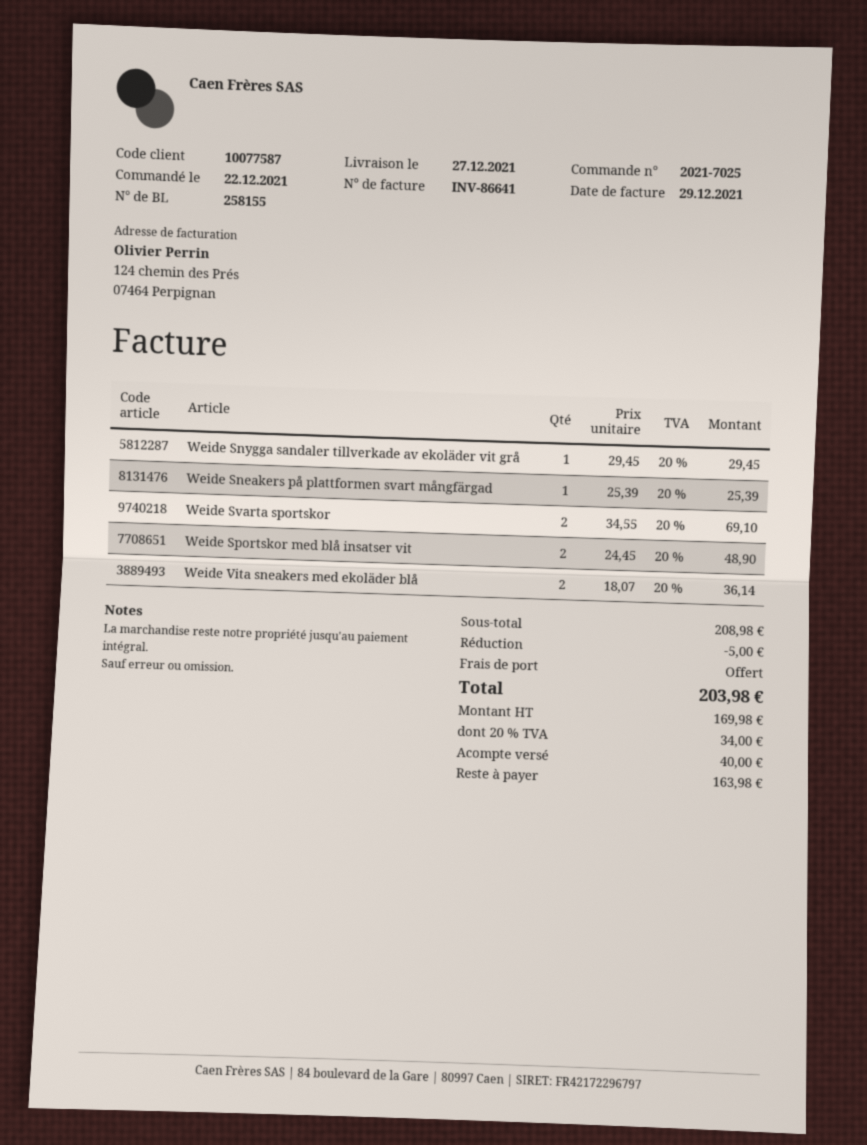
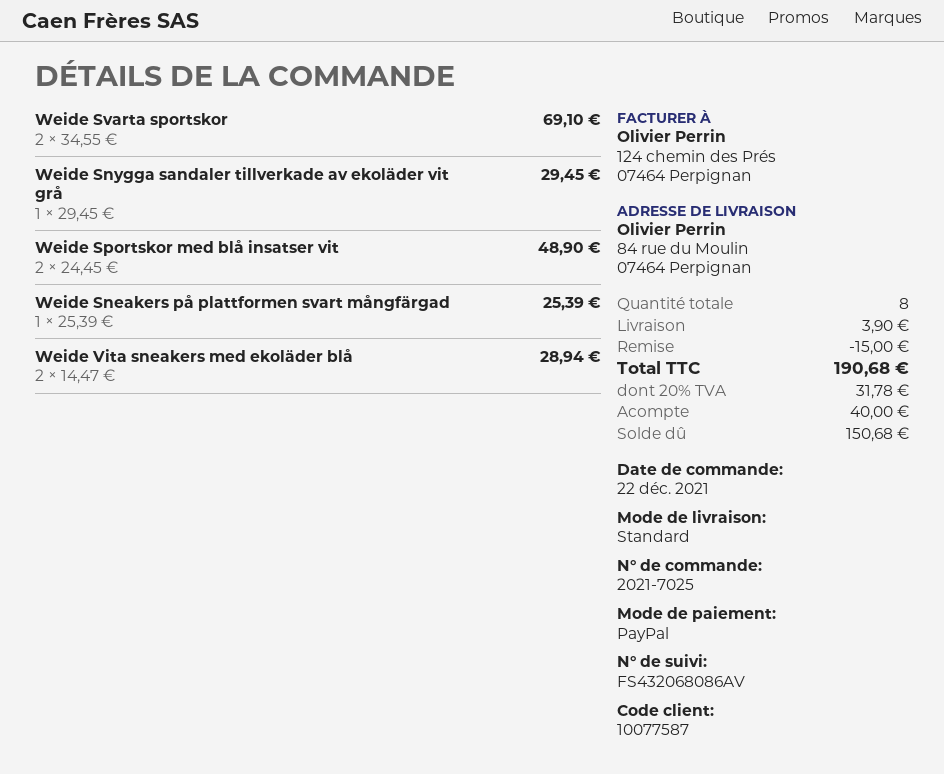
Weide Vita sneakers med ekoläder blå: 2 x 18.07 = 36.14 -> 2 x 14.47 = 28.94
discount: 5.00 -> 15.00
shipping: 0.00 -> 3.90
tax: 20% = 34.00 -> 20% = 31.78
total: 203.98 -> 190.68
balance: 163.98 -> 150.68

